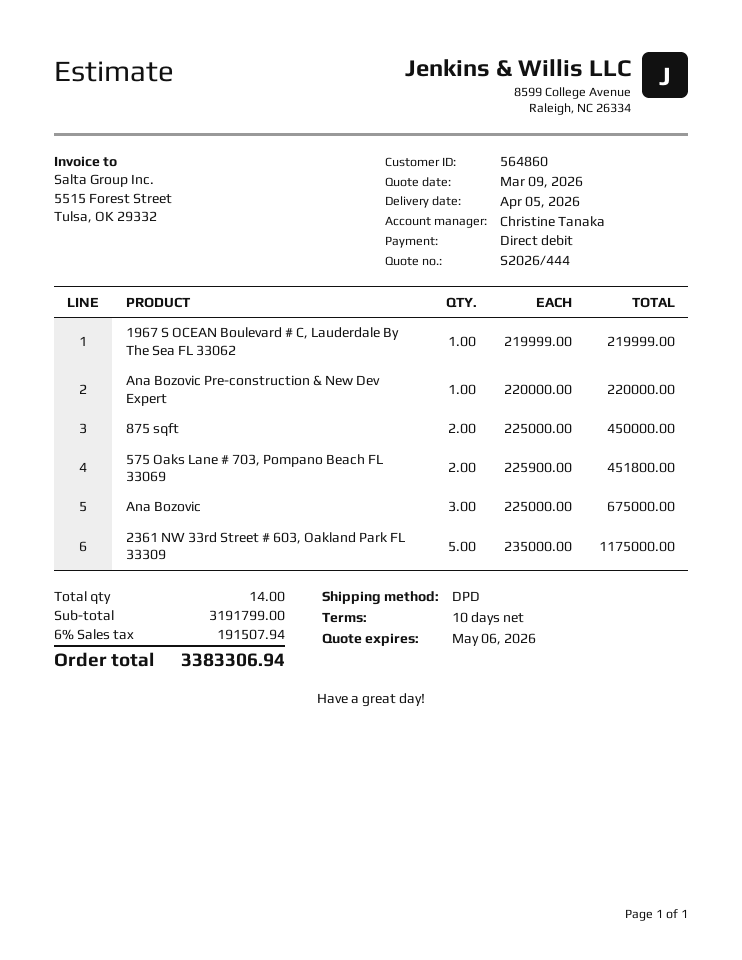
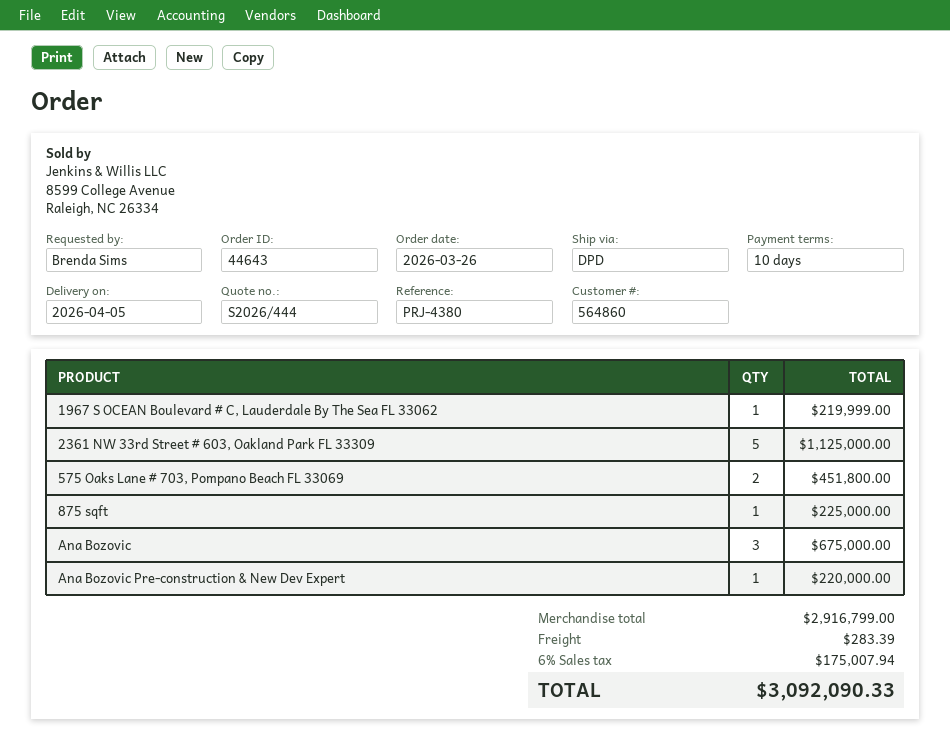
875 sqft: 2 for 450000.00 -> 1 for 225000.00
2361 NW 33rd Street # 603, Oakland Park FL 33309: 5 for 1175000.00 -> 5 for 1125000.00
subtotal: 3191799.00 -> 2916799.00
shipping: none -> 283.39
tax: 6% = 191507.94 -> 6% = 175007.94
total: 3383306.94 -> 3092090.33

